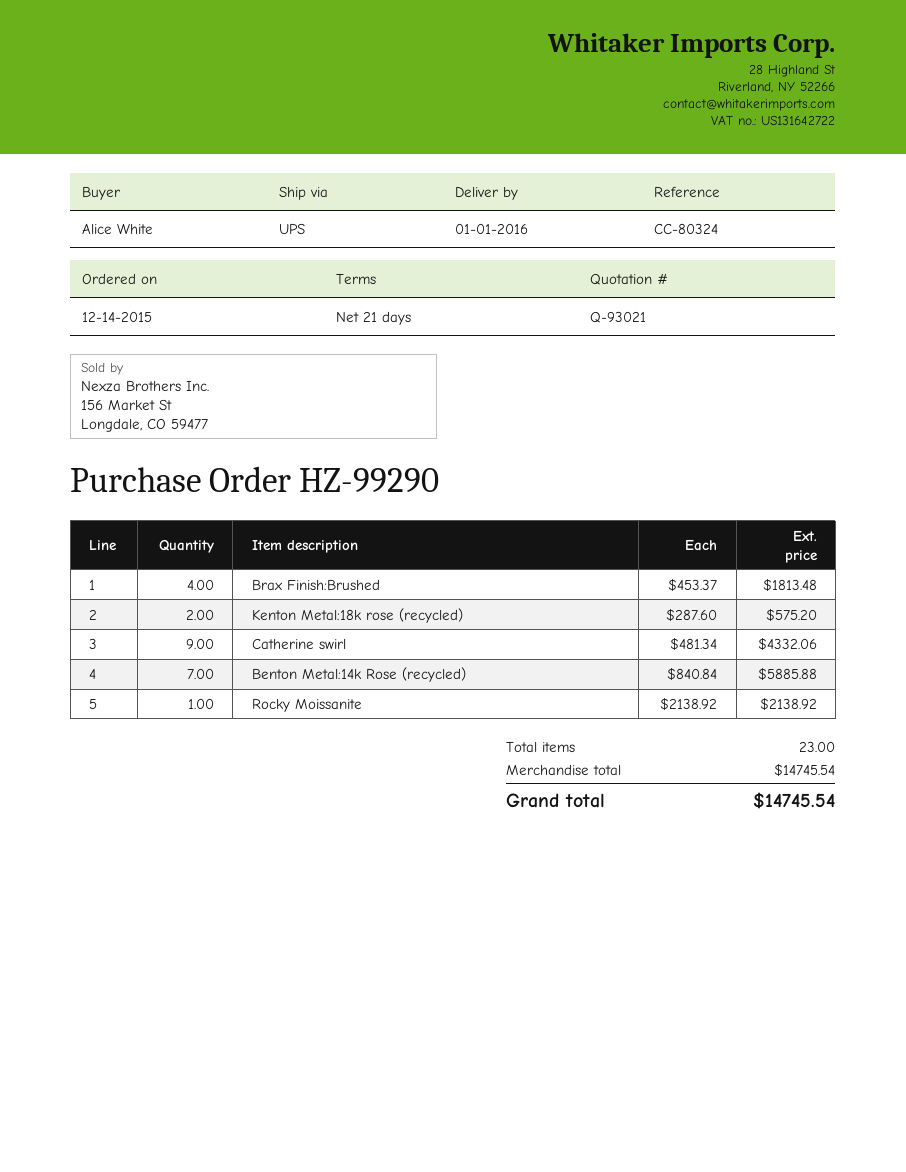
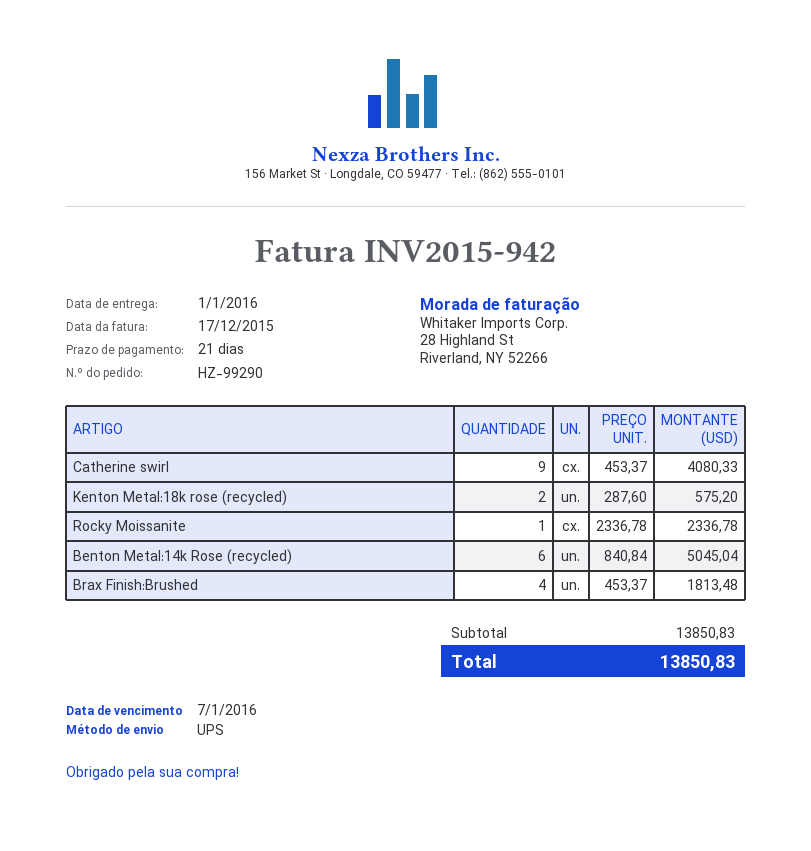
Catherine swirl: 9 x 481.34 = 4332.06 -> 9 x 453.37 = 4080.33
Benton Metal:14k Rose (recycled): 7 x 840.84 = 5885.88 -> 6 x 840.84 = 5045.04
Rocky Moissanite: 1 x 2138.92 = 2138.92 -> 1 x 2336.78 = 2336.78
subtotal: 14745.54 -> 13850.83
total: 14745.54 -> 13850.83

